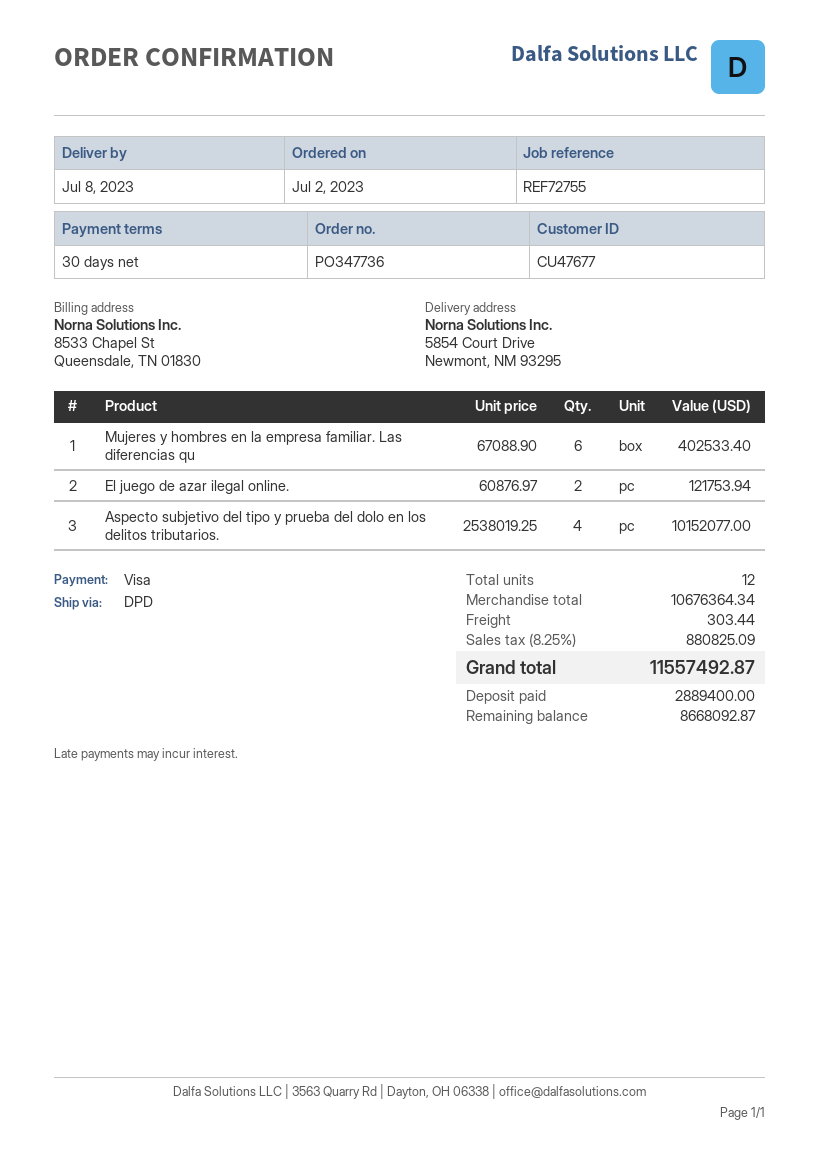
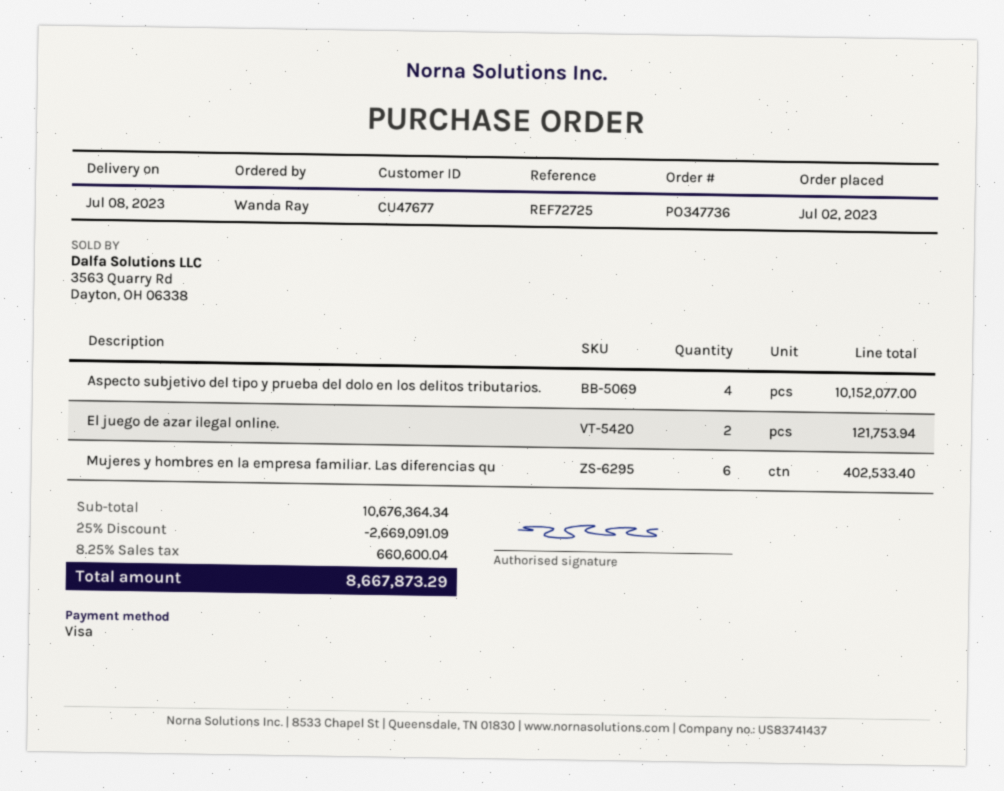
reference: REF72755 -> REF72725
discount: none -> 25% = 2669091.09
shipping: 303.44 -> none
tax: 8.25% = 880825.09 -> 8.25% = 660600.04
total: 11557492.87 -> 8667873.29

